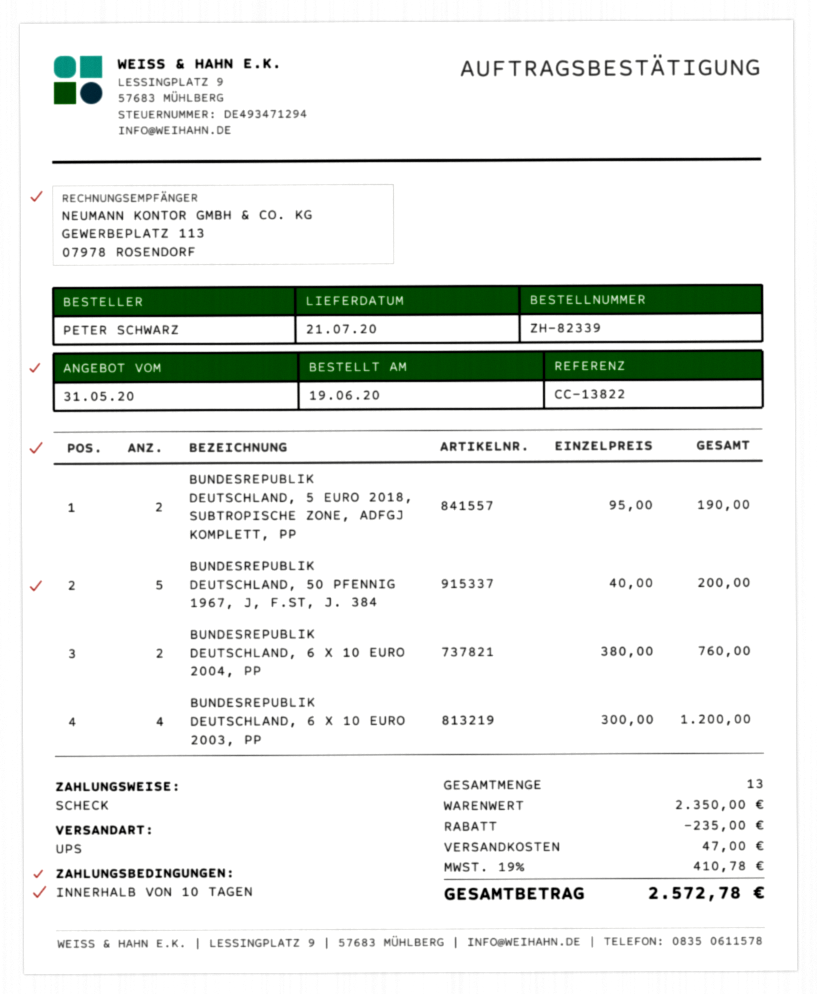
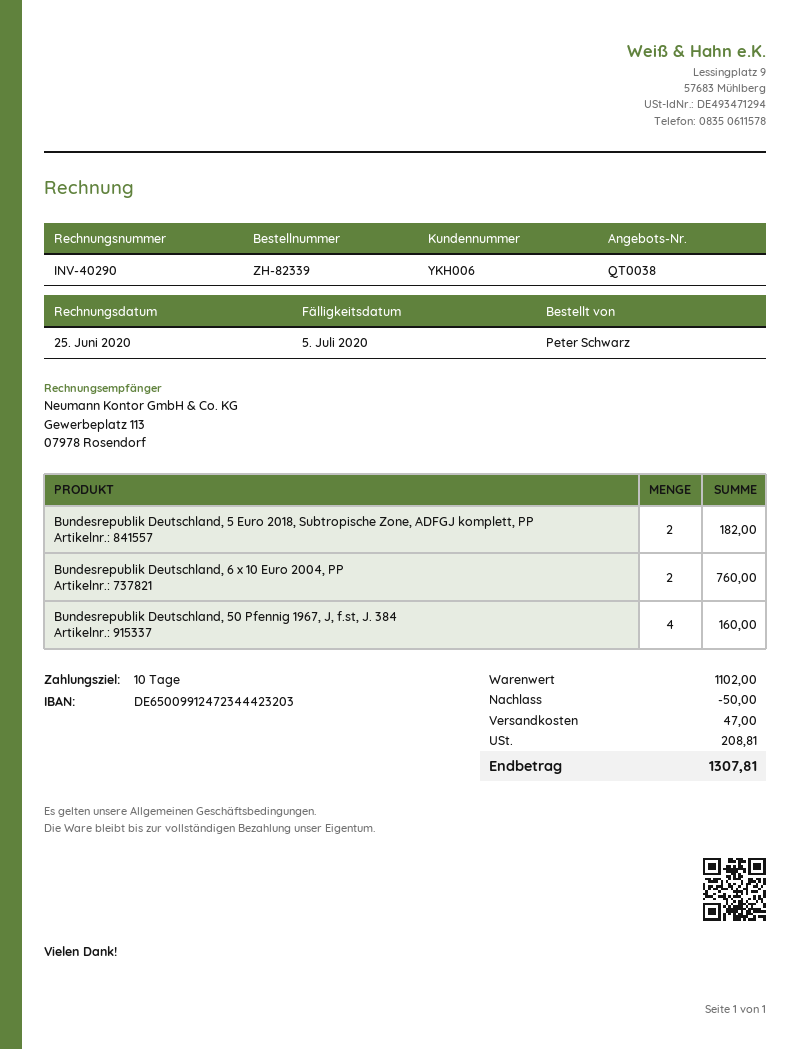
BUNDESREPUBLIK DEUTSCHLAND, 5 EURO 2018, SUBTROPISCHE ZONE, ADFGJ KOMPLETT, PP: 2 for 190.00 -> 2 for 182.00
BUNDESREPUBLIK DEUTSCHLAND, 50 PFENNIG 1967, J, F.ST, J. 384: 5 for 200.00 -> 4 for 160.00
BUNDESREPUBLIK DEUTSCHLAND, 6 X 10 EURO 2003, PP: 4 for 1200.00 -> none
subtotal: 2350.00 -> 1102.00
discount: 235.00 -> 50.00
tax: 410.78 -> 208.81
total: 2572.78 -> 1307.81

